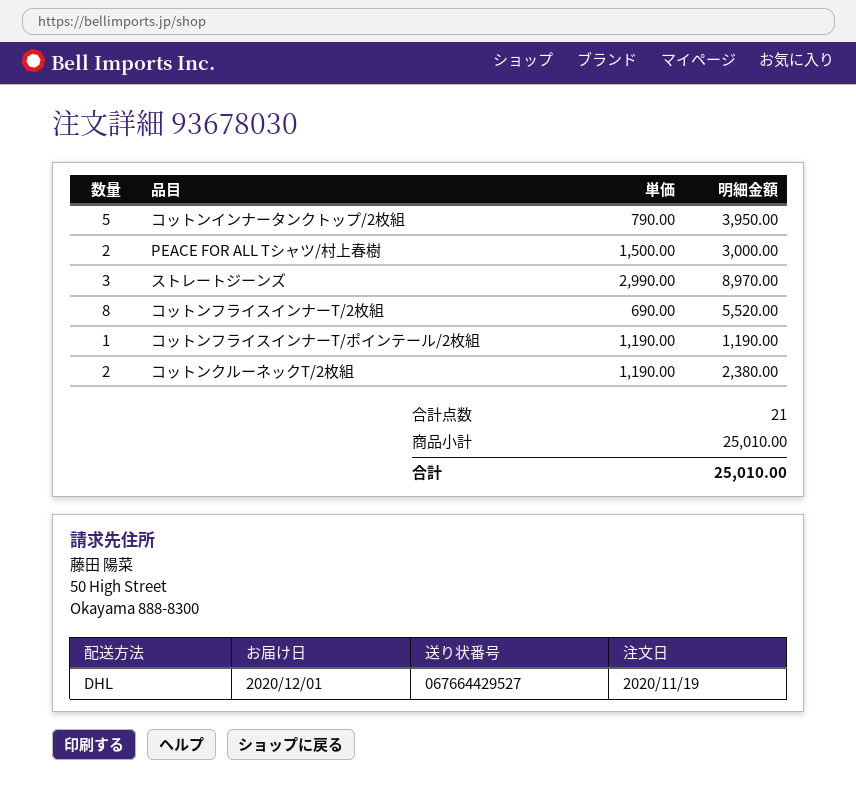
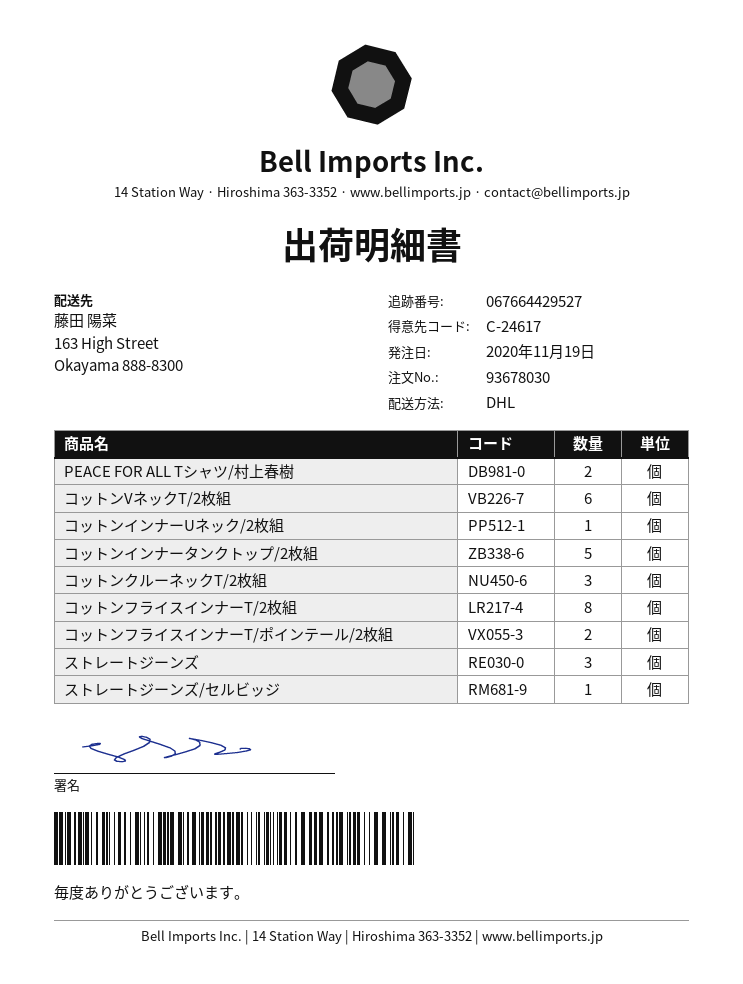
コットンフライスインナーT/ポインテール/2枚組: 1 -> 2
コットンクルーネックT/2枚組: 2 -> 3
コットンVネックT/2枚組: none -> 6
コットンインナーUネック/2枚組: none -> 1
ストレートジーンズ/セルビッジ: none -> 1

